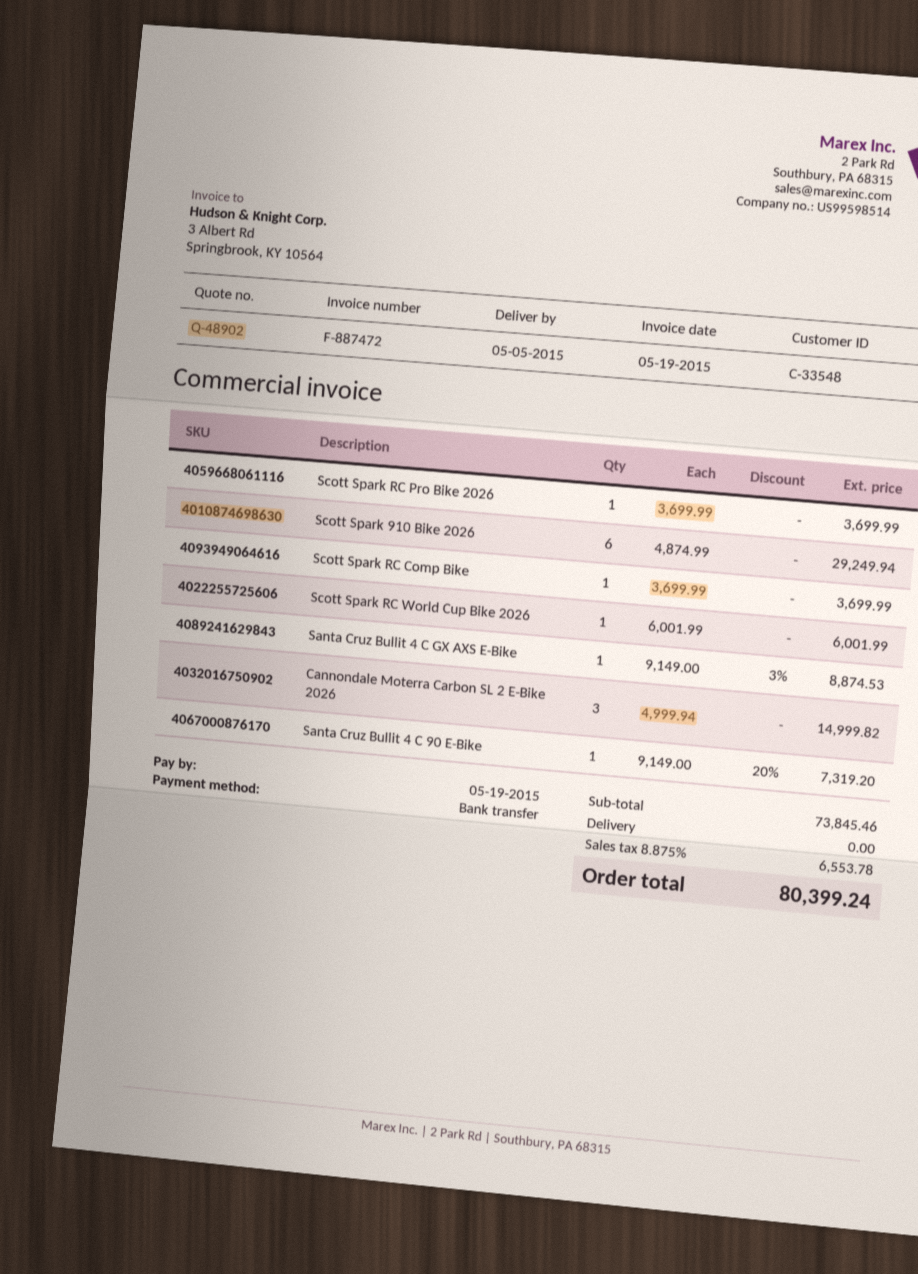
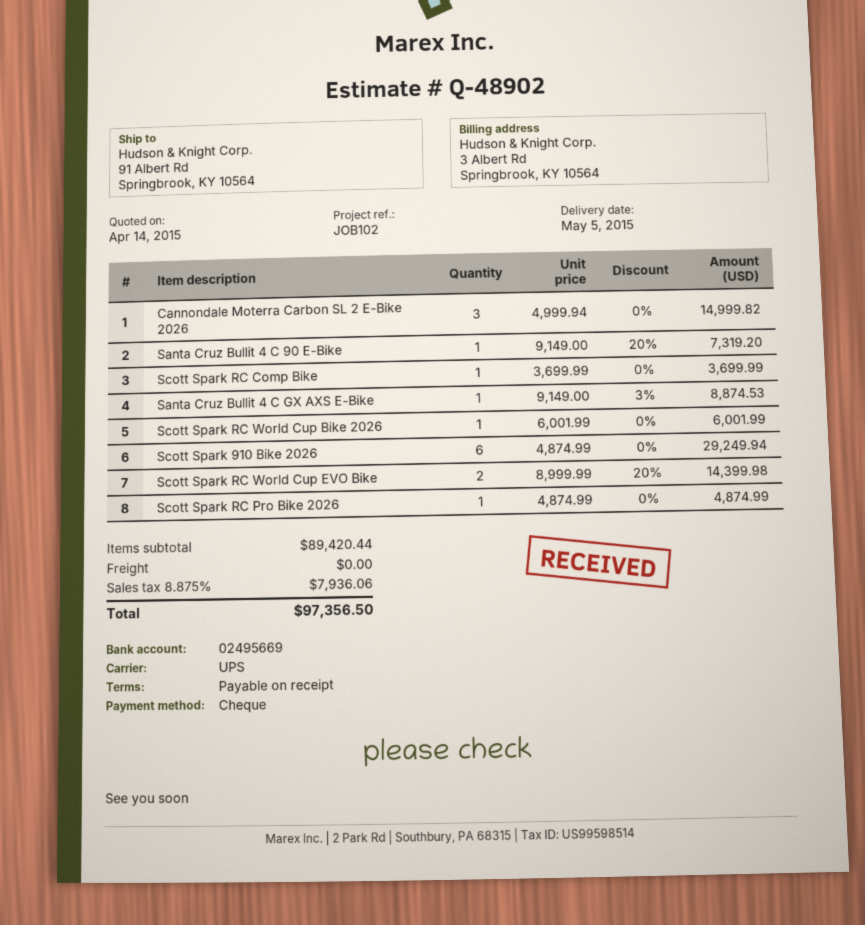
payment method: bank transfer -> cheque
Scott Spark RC Pro Bike 2026: 1 x 3699.99 = 3699.99 -> 1 x 4874.99 = 4874.99
Scott Spark RC World Cup EVO Bike: none -> 2 x 8999.99 - 20% = 14399.98
subtotal: 73845.46 -> 89420.44
tax: 8.875% = 6553.78 -> 8.875% = 7936.06
total: 80399.24 -> 97356.50

